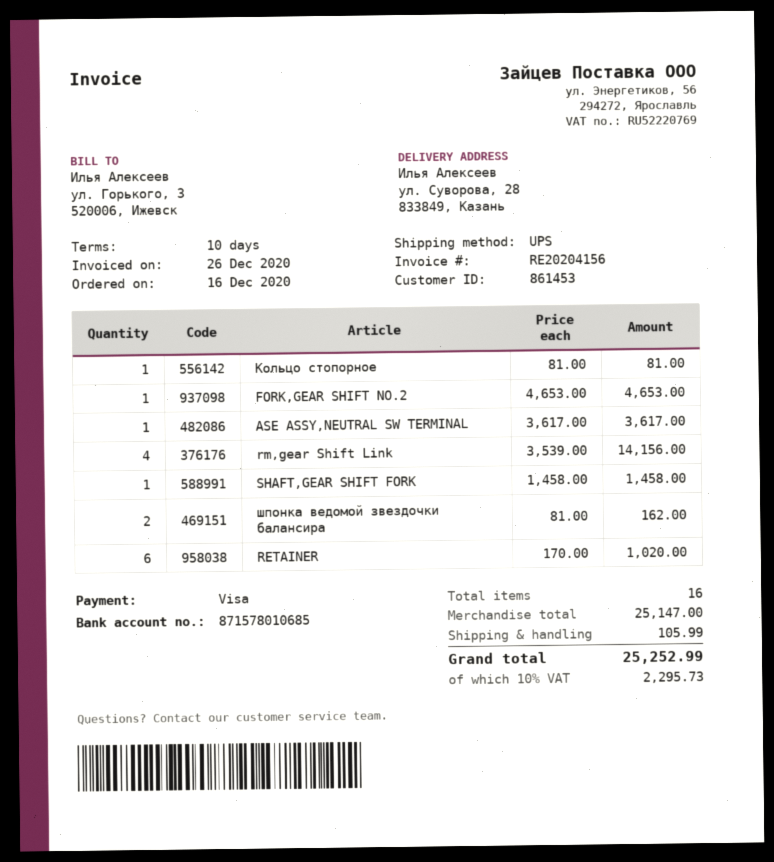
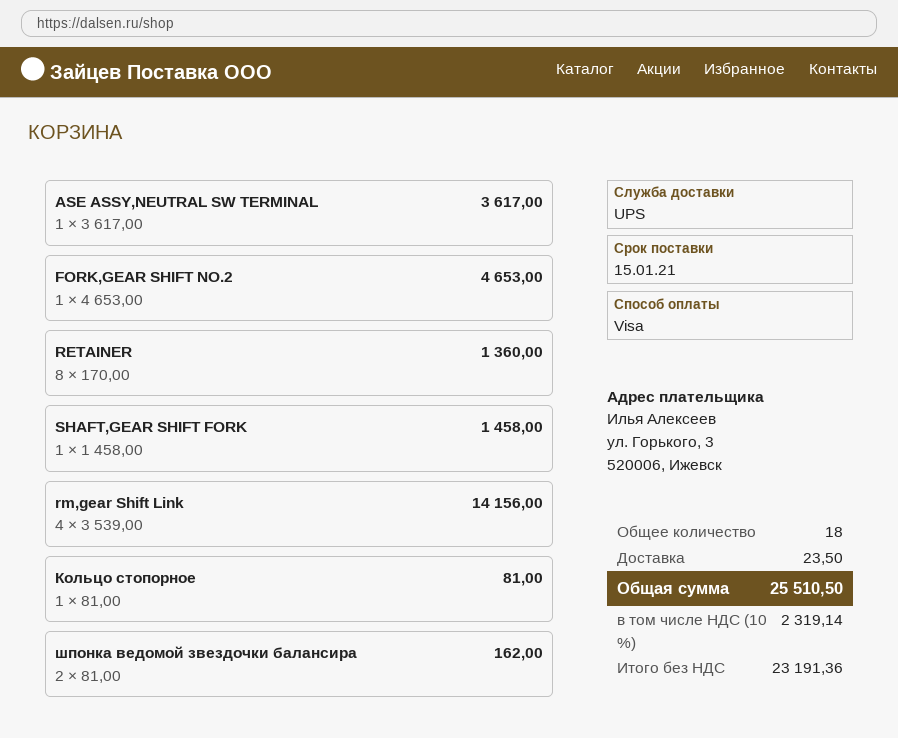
RETAINER: 6 x 170.00 = 1020.00 -> 8 x 170.00 = 1360.00
total quantity: 16 -> 18
shipping: 105.99 -> 23.50
tax: 10% = 2295.73 -> 10% = 2319.14
total: 25252.99 -> 25510.50

